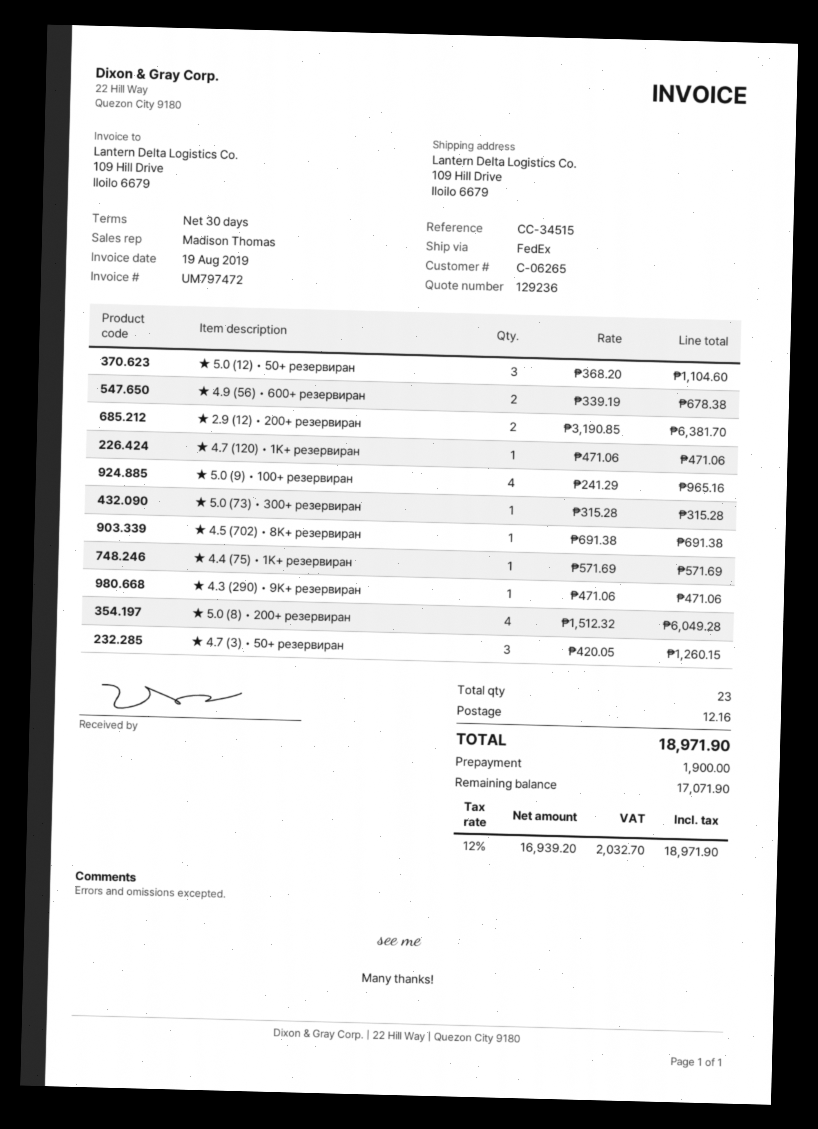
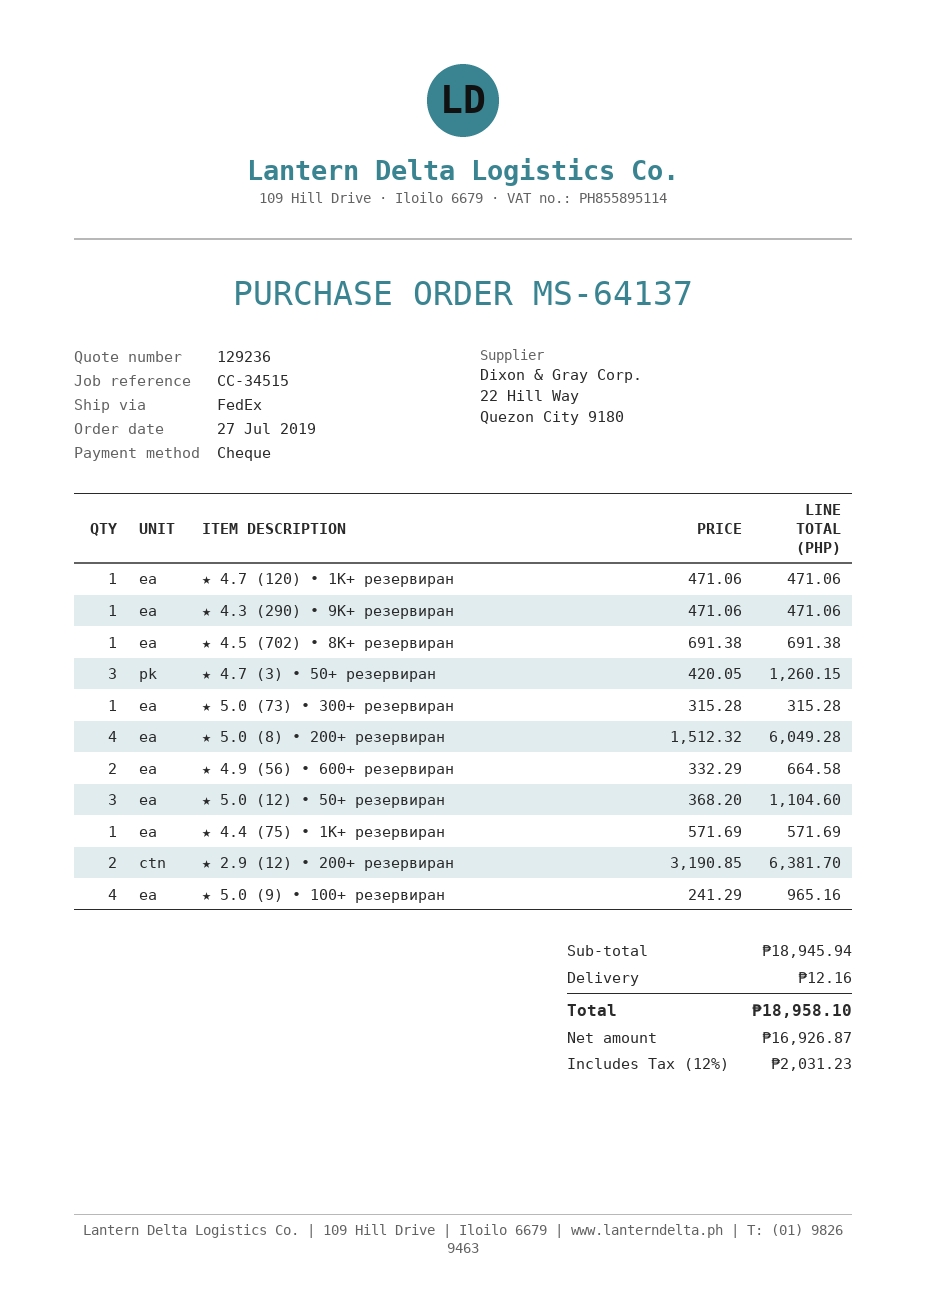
★ 4.9 (56) • 600+ резервиран: 2 x 339.19 = 678.38 -> 2 x 332.29 = 664.58
net: 16939.20 -> 16926.87
tax: 12% = 2032.70 -> 12% = 2031.23
total: 18971.90 -> 18958.10

